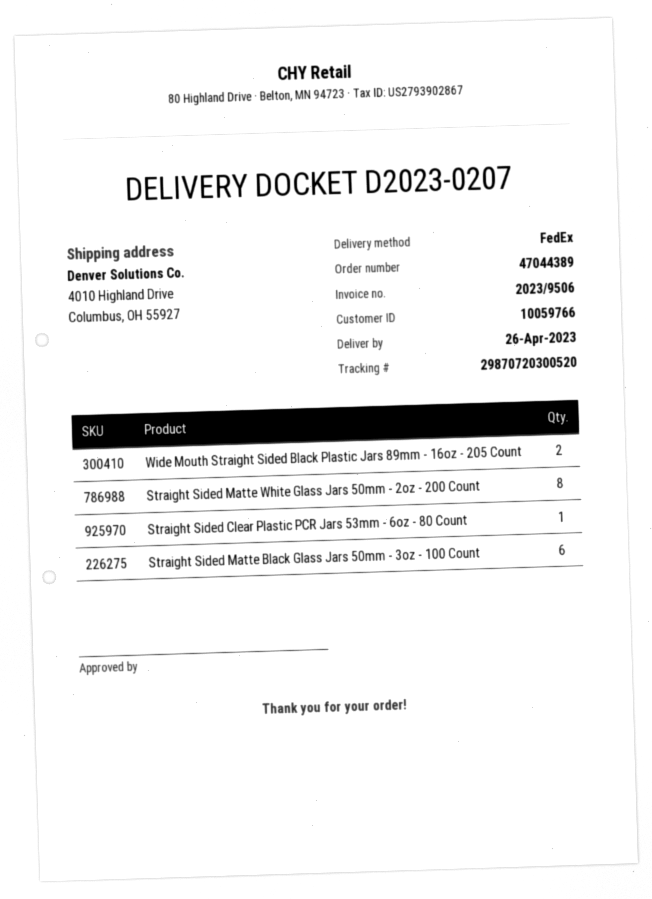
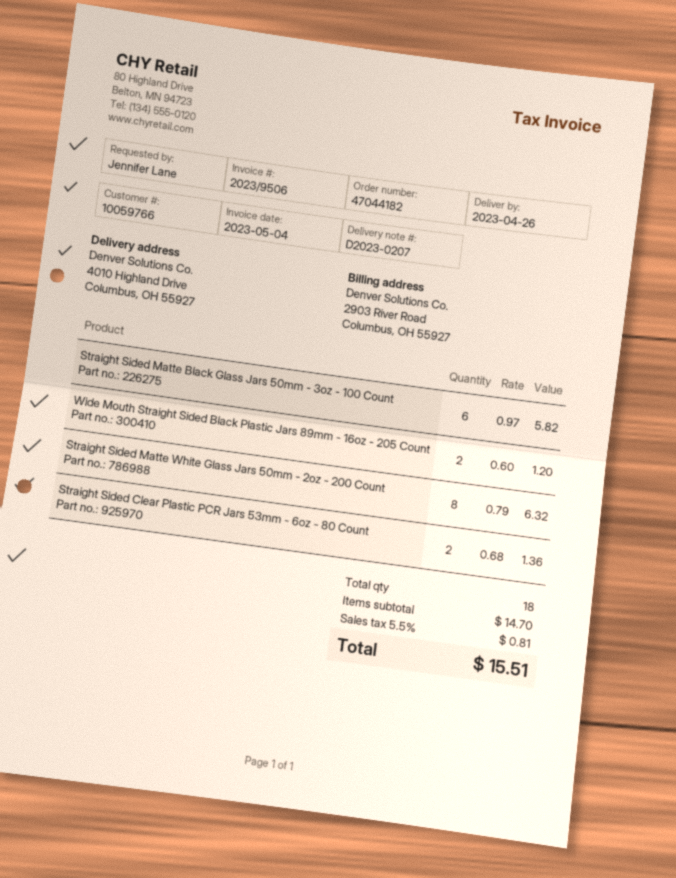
order number: 47044389 -> 47044182
Straight Sided Clear Plastic PCR Jars 53mm - 6oz - 80 Count: 1 -> 2

